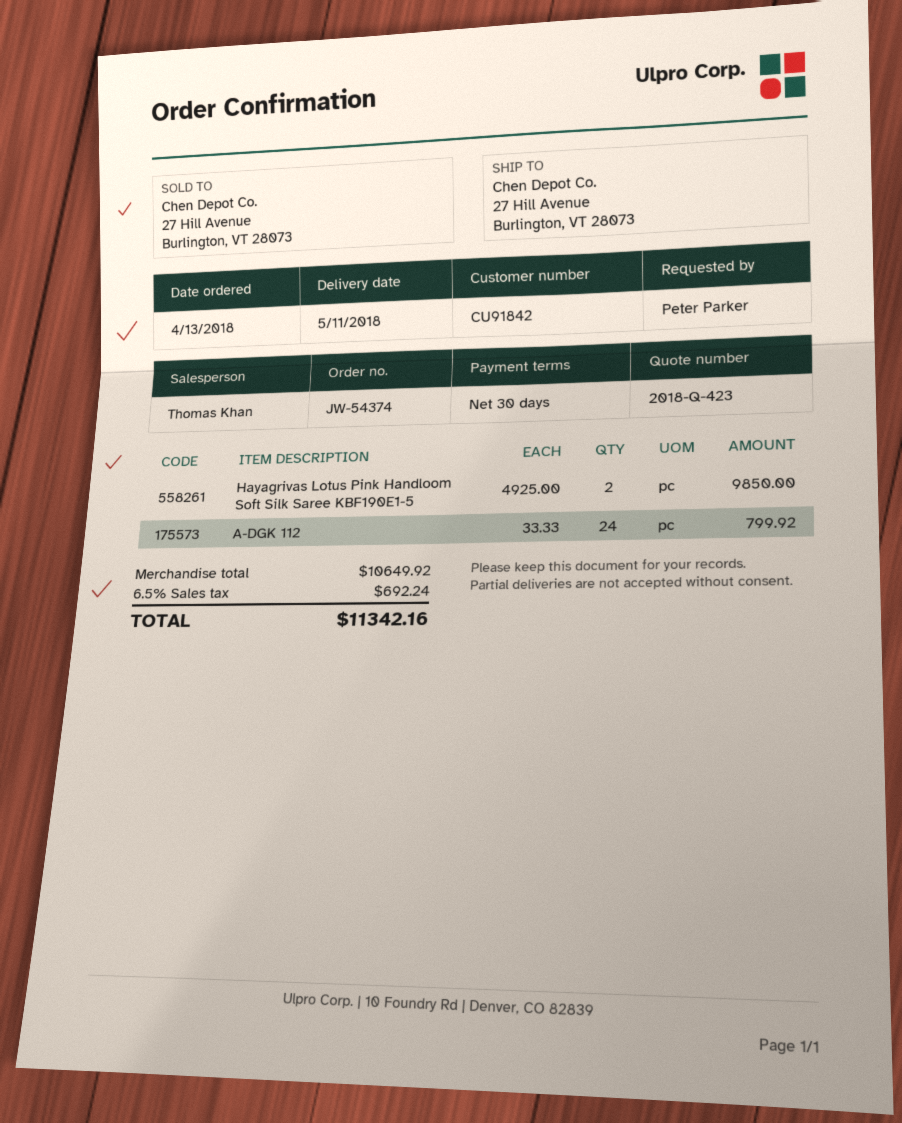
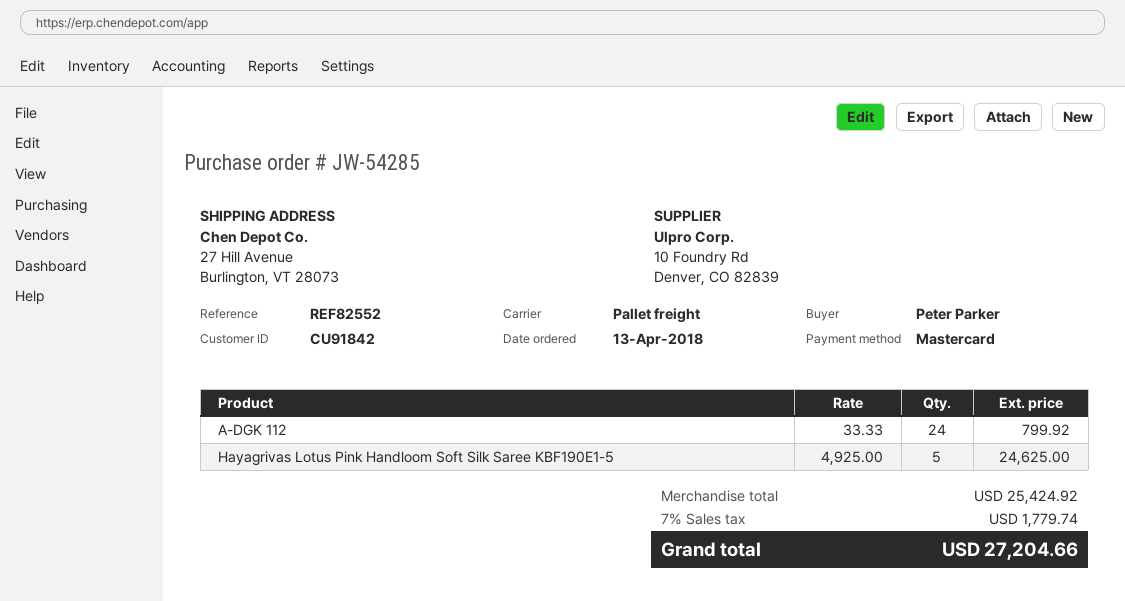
order number: JW-54374 -> JW-54285
Hayagrivas Lotus Pink Handloom Soft Silk Saree KBF190E1-5: 2 x 4925.00 = 9850.00 -> 5 x 4925.00 = 24625.00
subtotal: 10649.92 -> 25424.92
tax: 6.5% = 692.24 -> 7% = 1779.74
total: 11342.16 -> 27204.66

